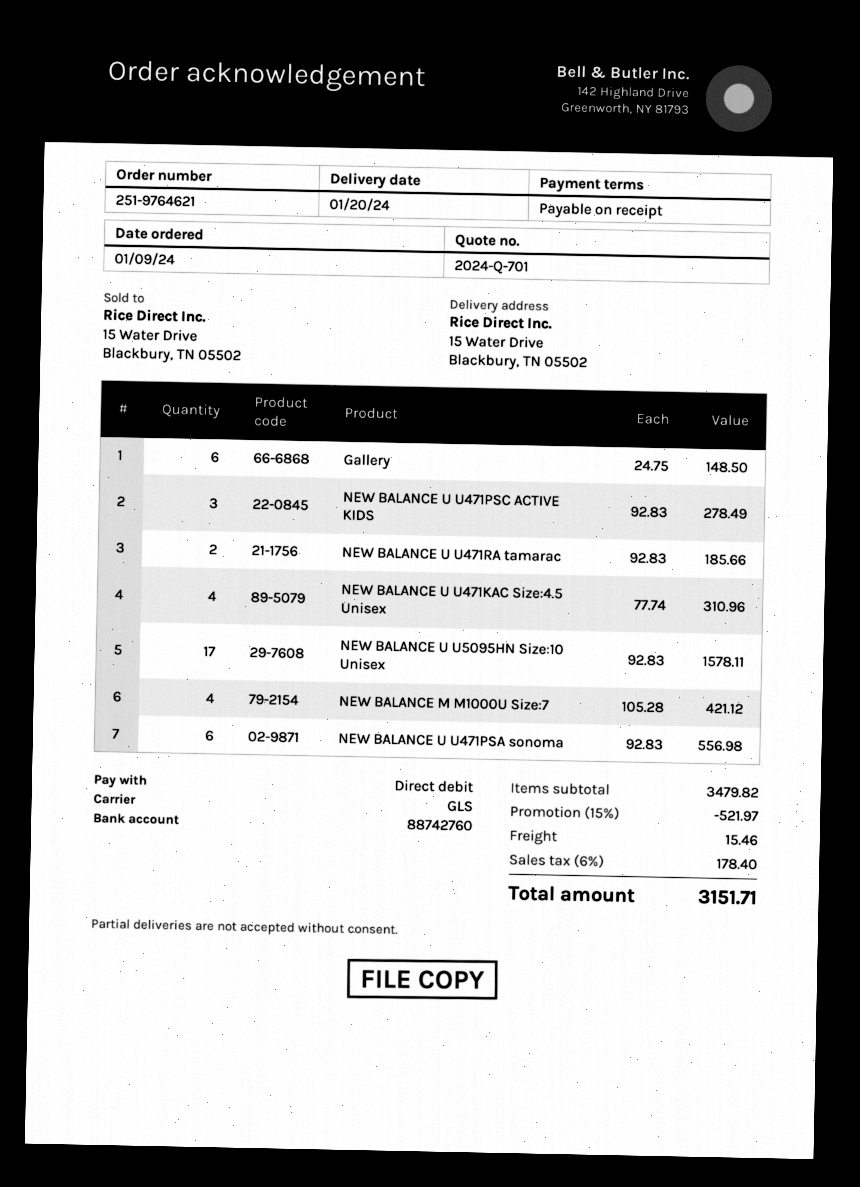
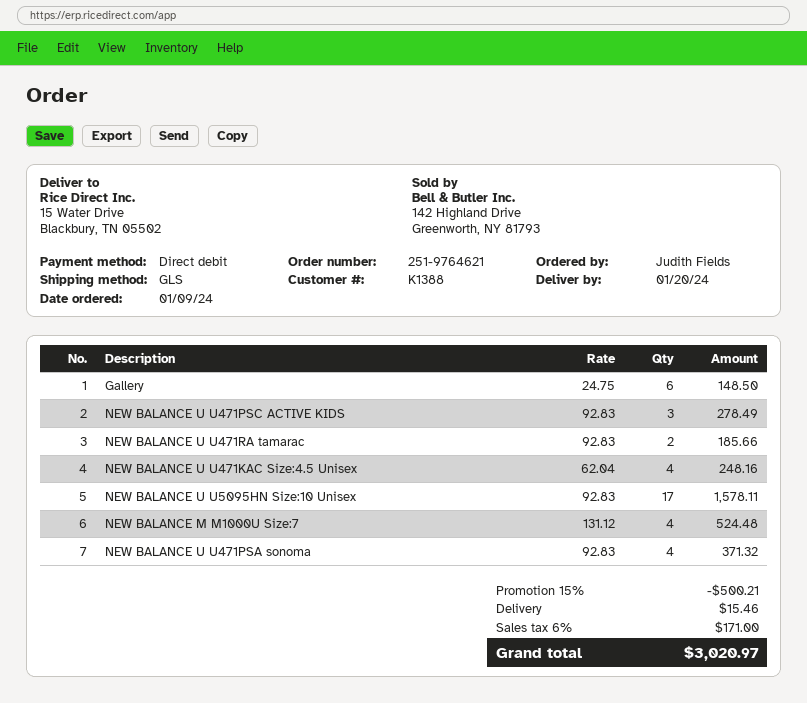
NEW BALANCE U U471KAC Size:4.5 Unisex: 4 x 77.74 = 310.96 -> 4 x 62.04 = 248.16
NEW BALANCE M M1000U Size:7: 4 x 105.28 = 421.12 -> 4 x 131.12 = 524.48
NEW BALANCE U U471PSA sonoma: 6 x 92.83 = 556.98 -> 4 x 92.83 = 371.32
discount: 15% = 521.97 -> 15% = 500.21
tax: 6% = 178.40 -> 6% = 171.00
total: 3151.71 -> 3020.97

